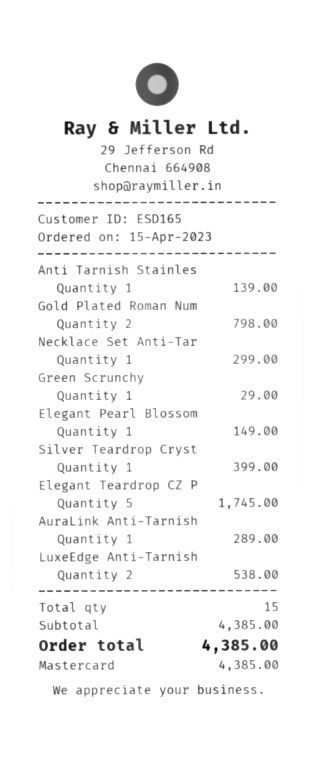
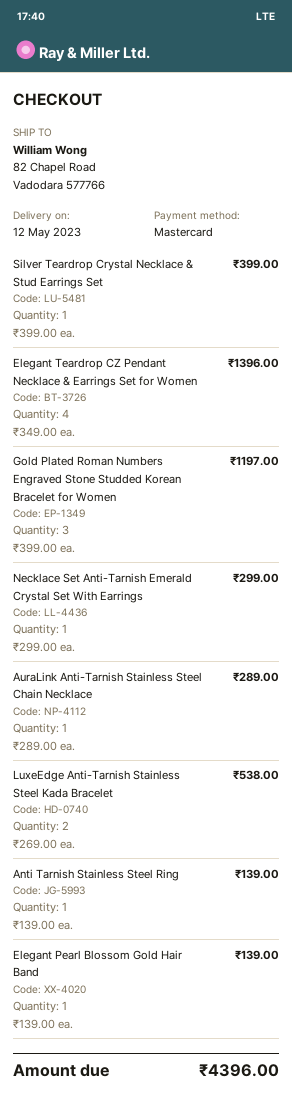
Gold Plated Roman Num: 2 for 798.00 -> 3 for 1197.00
Green Scrunchy: 1 for 29.00 -> none
Elegant Pearl Blossom: 1 for 149.00 -> 1 for 139.00
Elegant Teardrop CZ P: 5 for 1745.00 -> 4 for 1396.00
total: 4385.00 -> 4396.00

